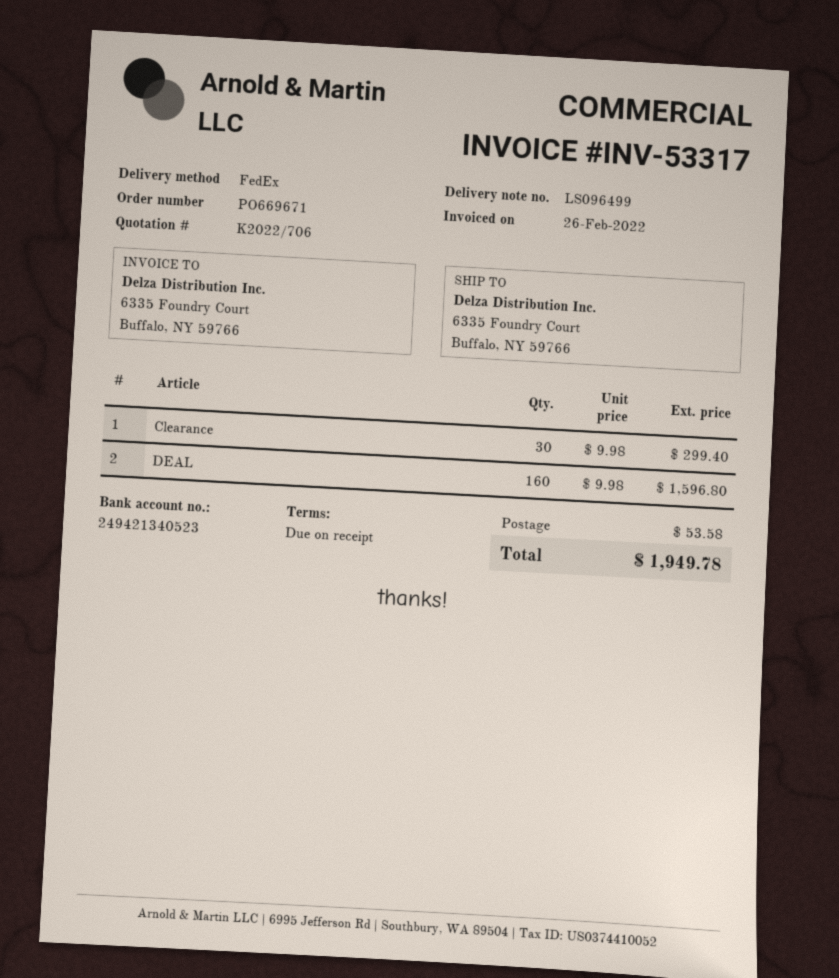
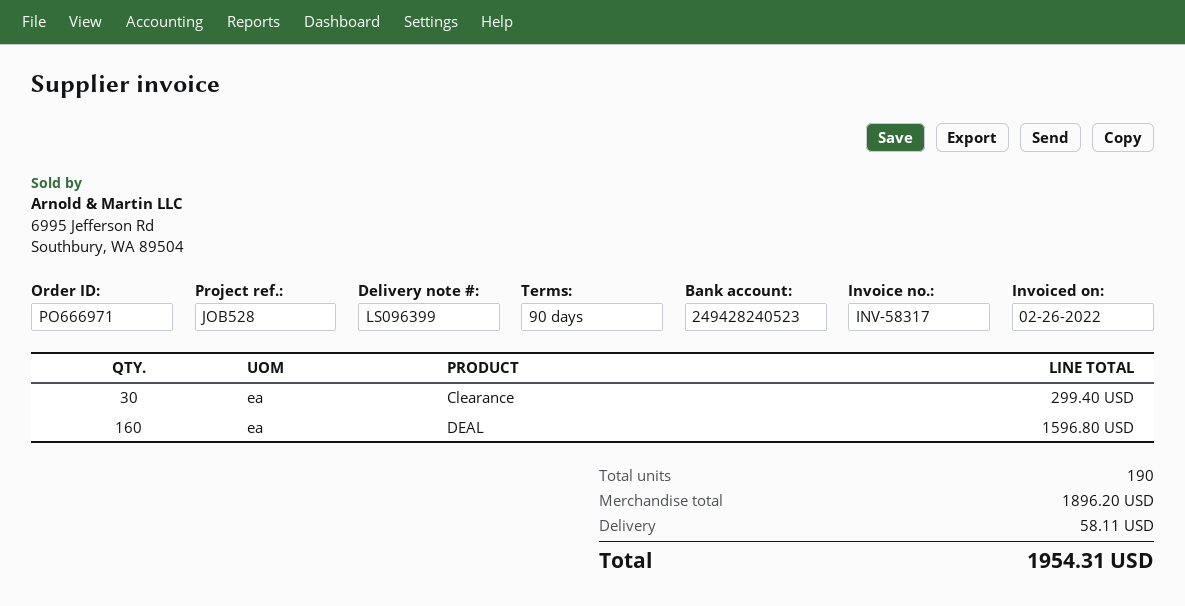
order number: PO669671 -> PO666971
delivery note number: LS096499 -> LS096399
invoice number: INV-53317 -> INV-58317
payment terms: on receipt -> 90 days
bank account: 249421340523 -> 249428240523
shipping: 53.58 -> 58.11
total: 1949.78 -> 1954.31

